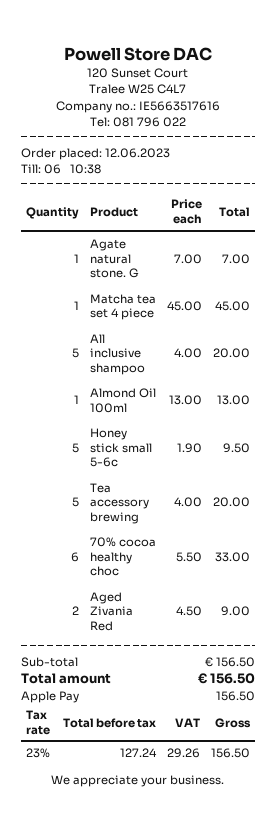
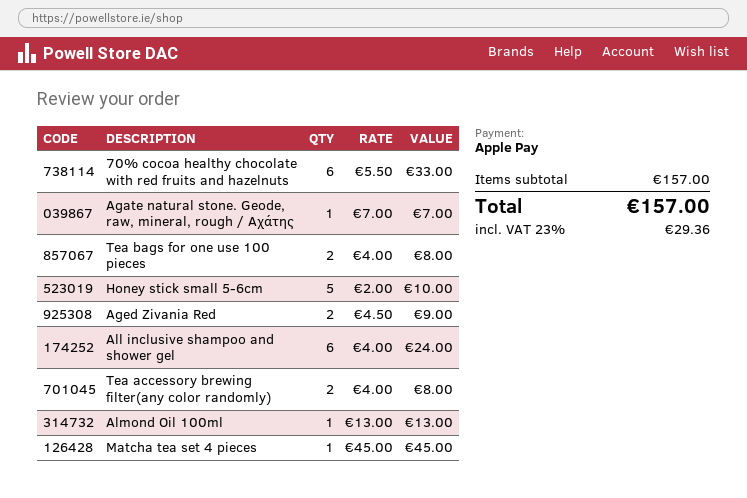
All inclusive shampoo: 5 x 4.00 = 20.00 -> 6 x 4.00 = 24.00
Honey stick small 5-6c: 5 x 1.90 = 9.50 -> 5 x 2.00 = 10.00
Tea accessory brewing: 5 x 4.00 = 20.00 -> 2 x 4.00 = 8.00
Tea bags for one use 100 pieces: none -> 2 x 4.00 = 8.00
subtotal: 156.50 -> 157.00
tax: 23% = 29.26 -> 23% = 29.36
total: 156.50 -> 157.00

